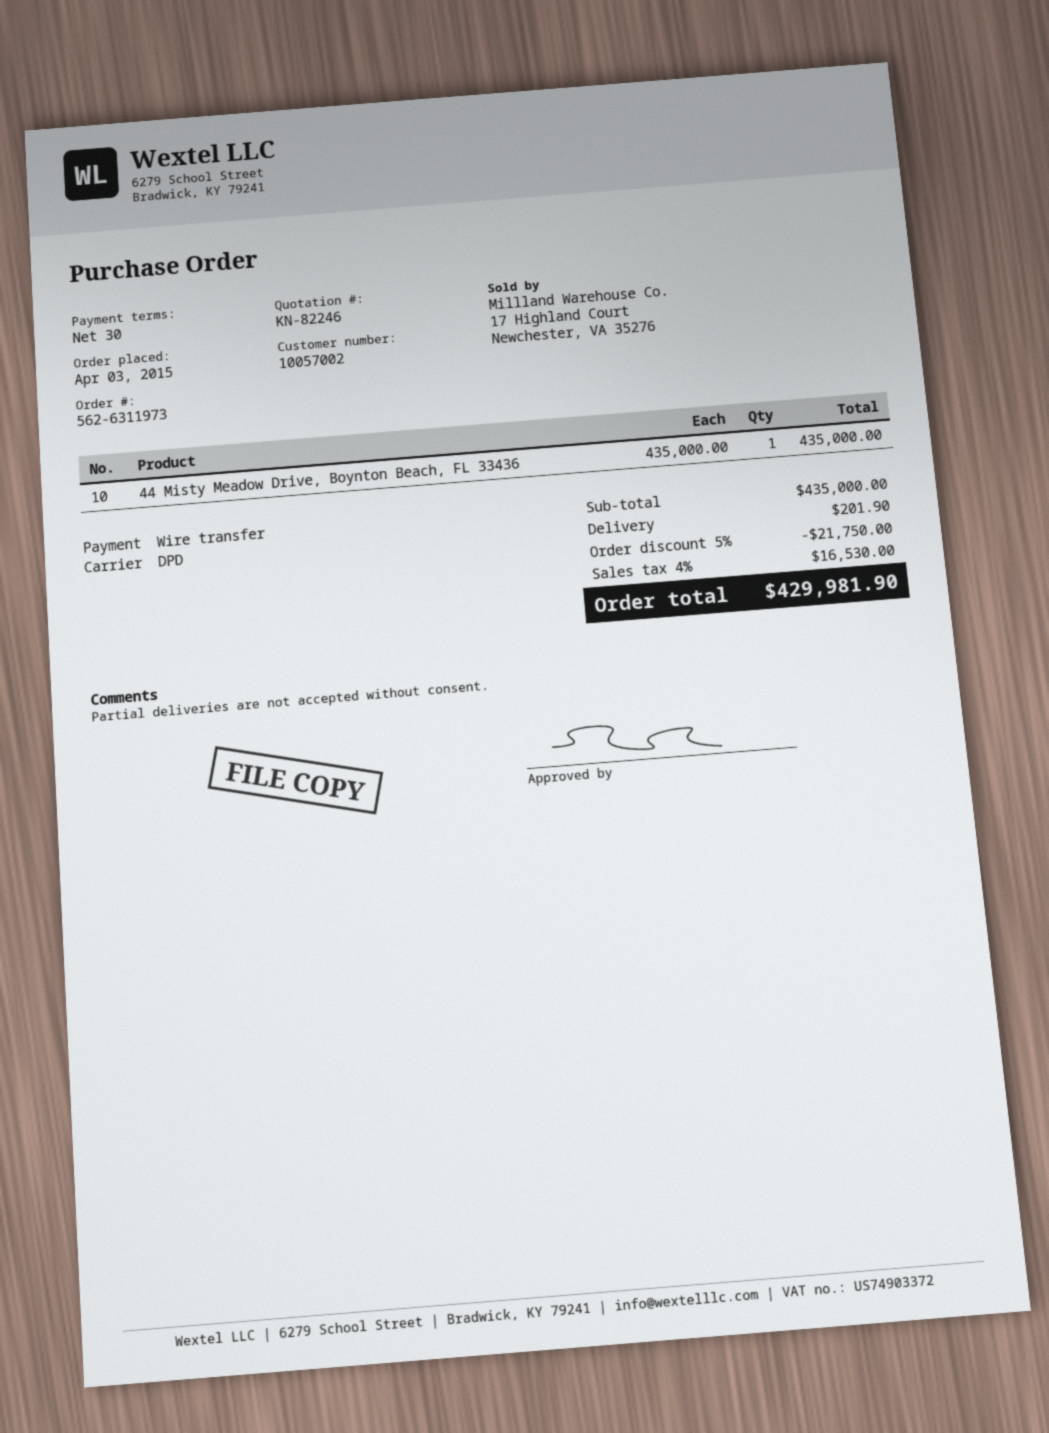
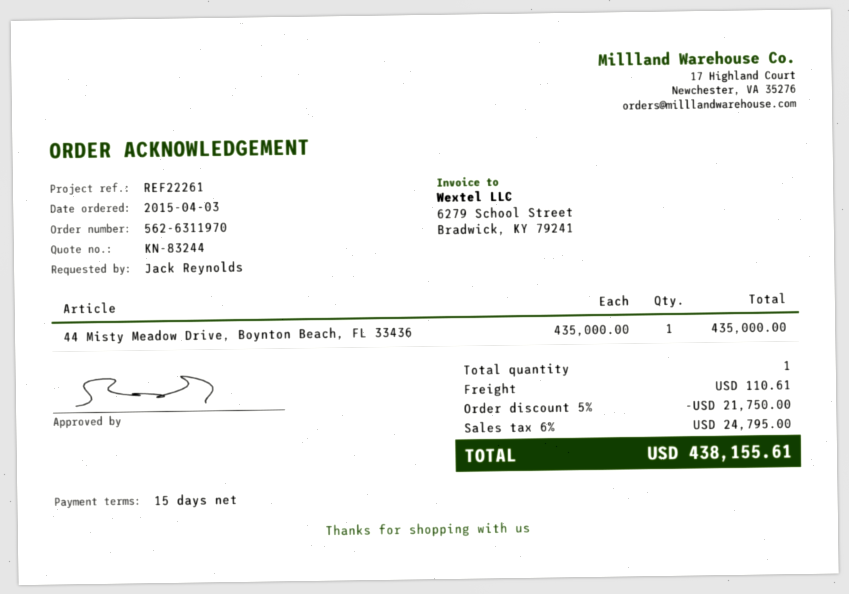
quote number: KN-82246 -> KN-83244
order number: 562-6311973 -> 562-6311970
payment terms: 30 days -> 15 days
shipping: 201.90 -> 110.61
tax: 4% = 16530.00 -> 6% = 24795.00
total: 429981.90 -> 438155.61

